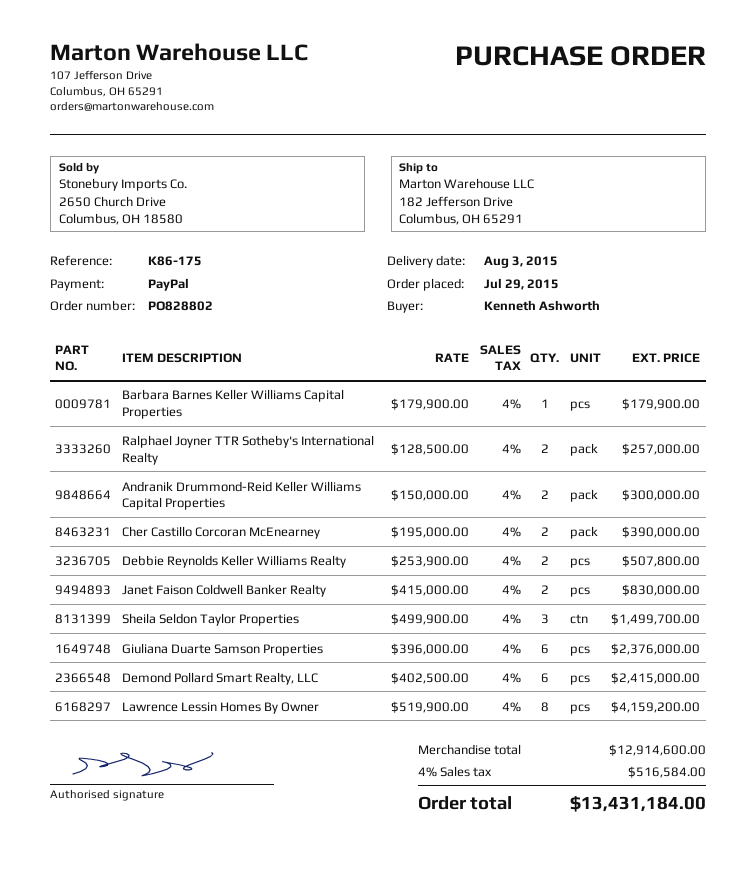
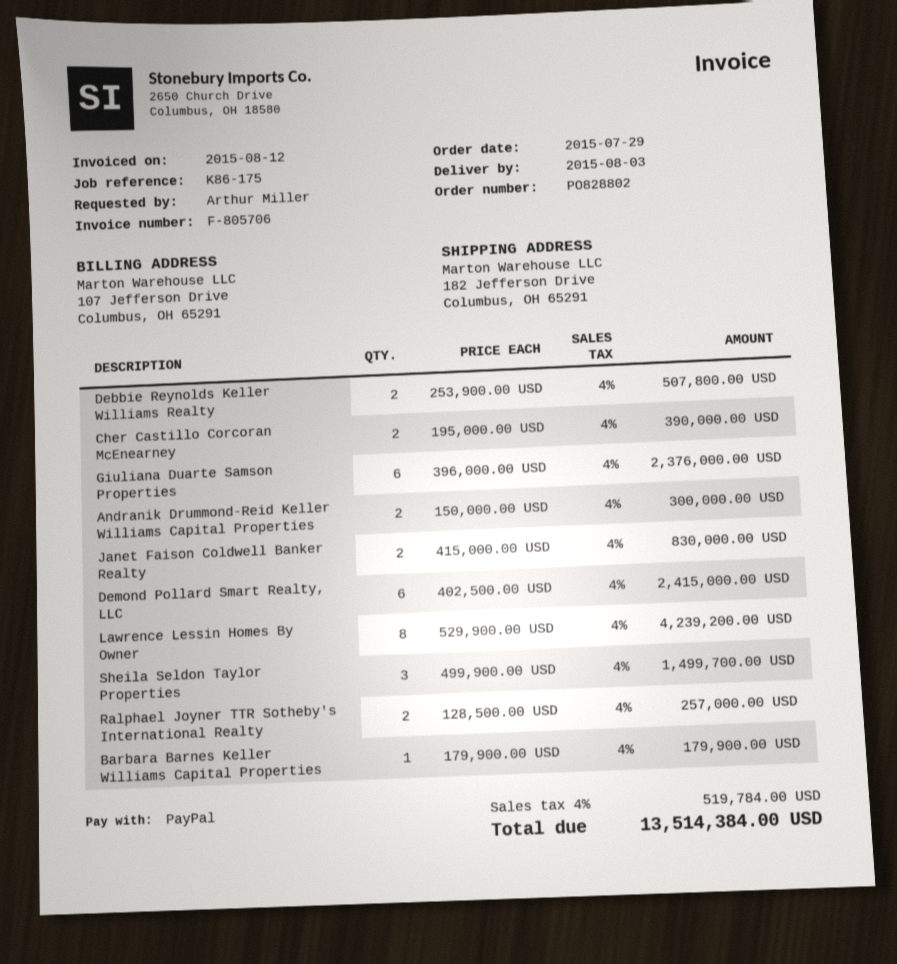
ordered by: Kenneth Ashworth -> Arthur Miller
Lawrence Lessin Homes By Owner: 8 x 519900.00 = 4159200.00 -> 8 x 529900.00 = 4239200.00
tax: 4% = 516584.00 -> 4% = 519784.00
total: 13431184.00 -> 13514384.00

